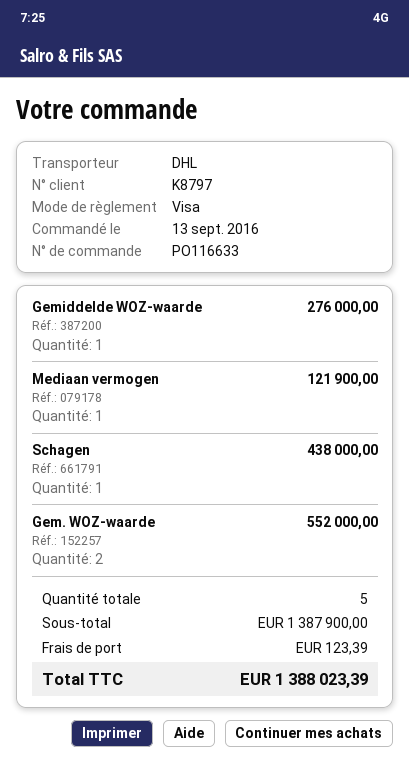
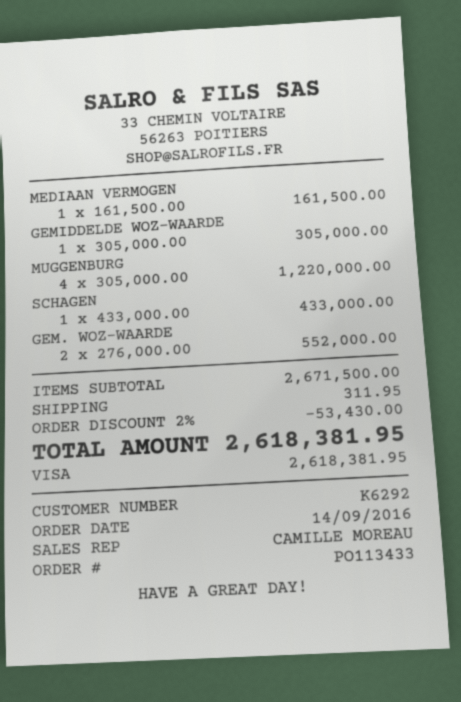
order number: PO116633 -> PO113433
order date: 2016-09-13 -> 2016-09-14
customer number: K8797 -> K6292
Gemiddelde WOZ-waarde: 1 for 276000.00 -> 1 for 305000.00
Mediaan vermogen: 1 for 121900.00 -> 1 for 161500.00
Schagen: 1 for 438000.00 -> 1 for 433000.00
MUGGENBURG: none -> 4 for 1220000.00
subtotal: 1387900.00 -> 2671500.00
discount: none -> 2% = 53430.00
shipping: 123.39 -> 311.95
total: 1388023.39 -> 2618381.95

